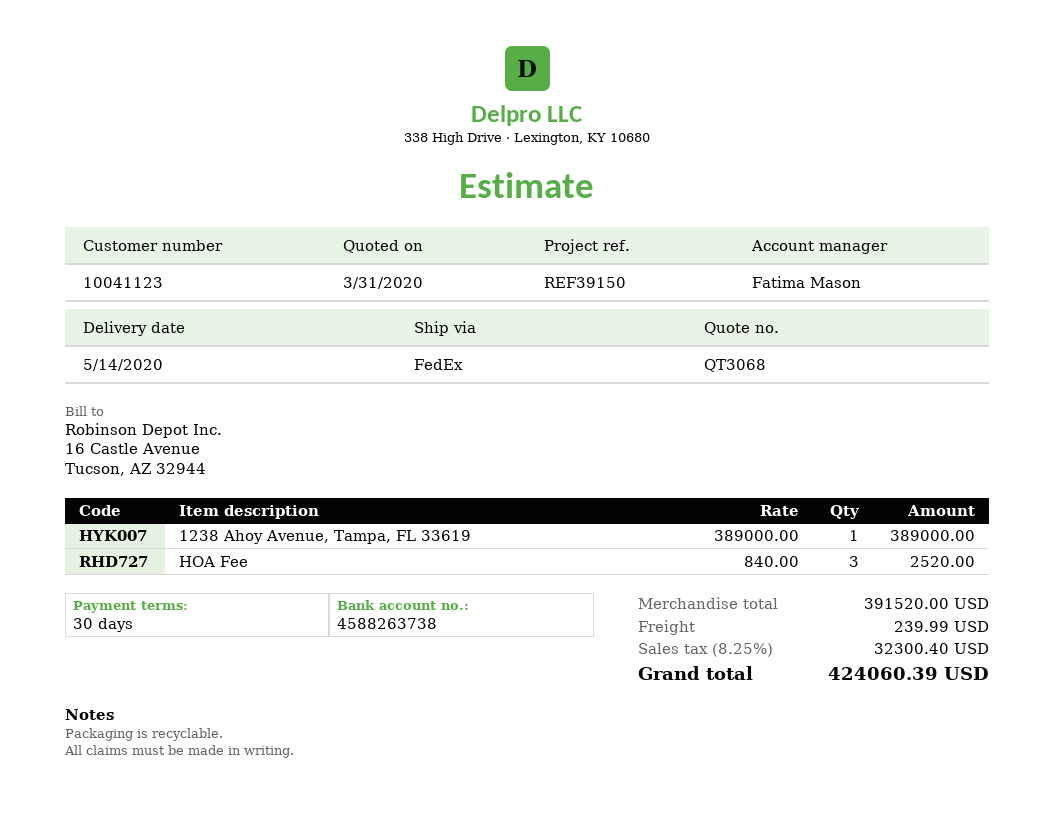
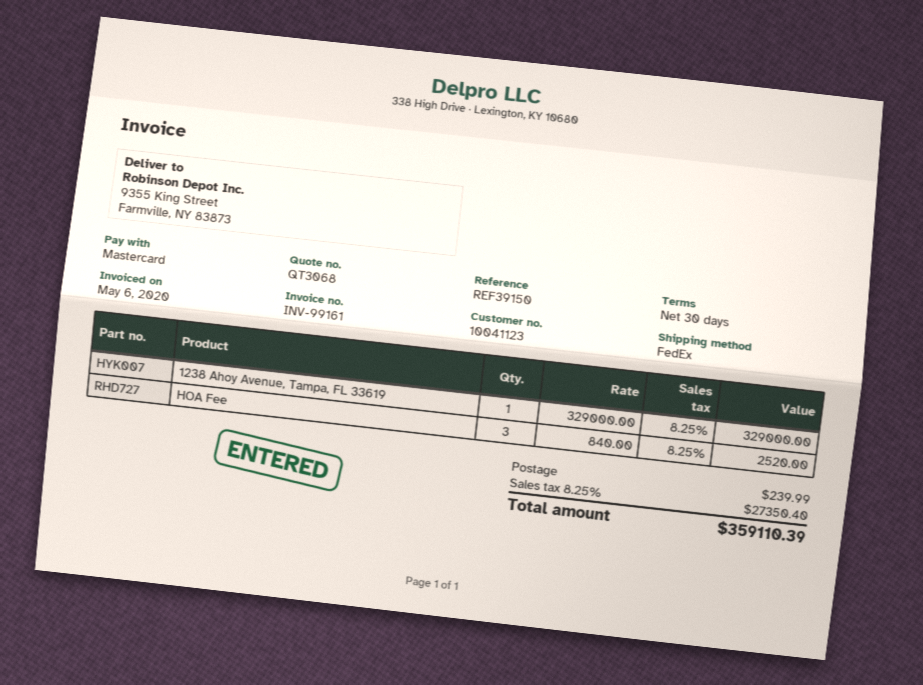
1238 Ahoy Avenue, Tampa, FL 33619: 1 x 389000.00 = 389000.00 -> 1 x 329000.00 = 329000.00
tax: 8.25% = 32300.40 -> 8.25% = 27350.40
total: 424060.39 -> 359110.39

